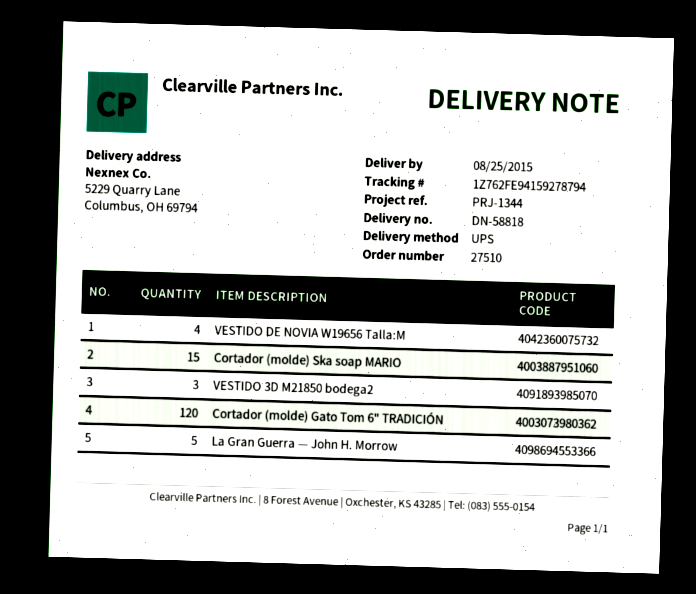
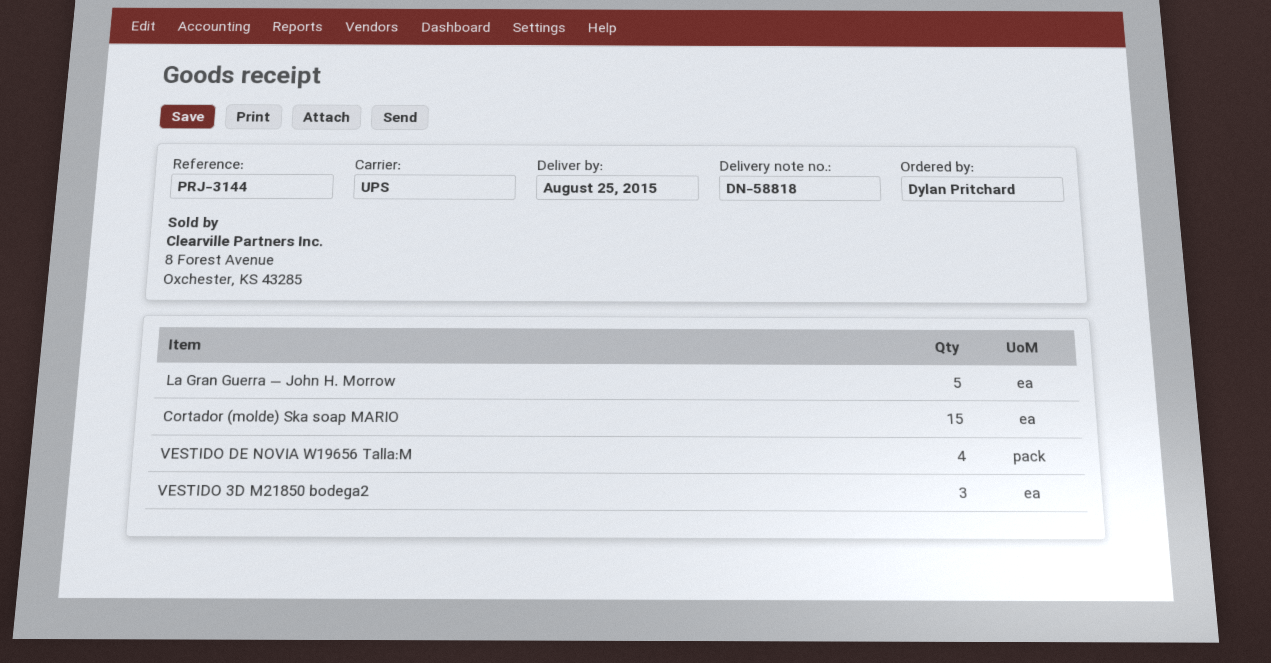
reference: PRJ-1344 -> PRJ-3144
Cortador (molde) Gato Tom 6" TRADICIÓN: 120 -> none

